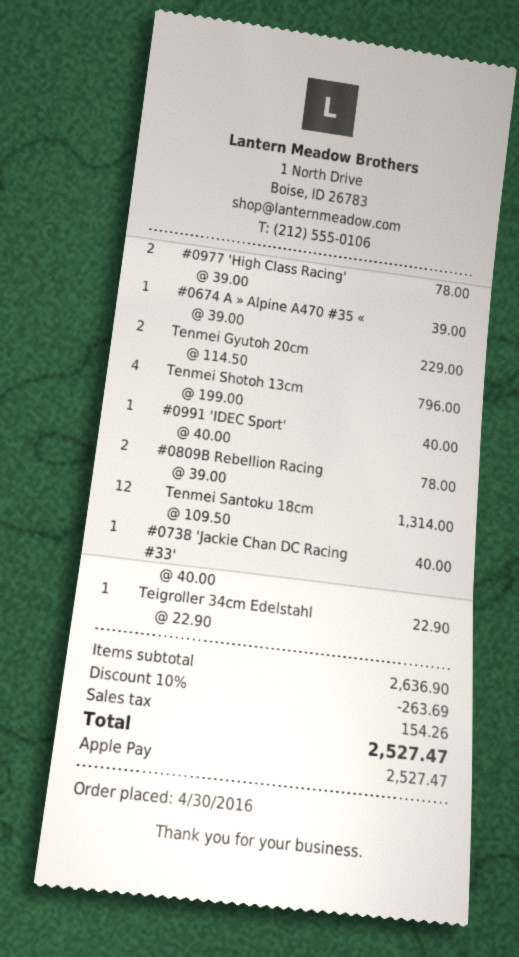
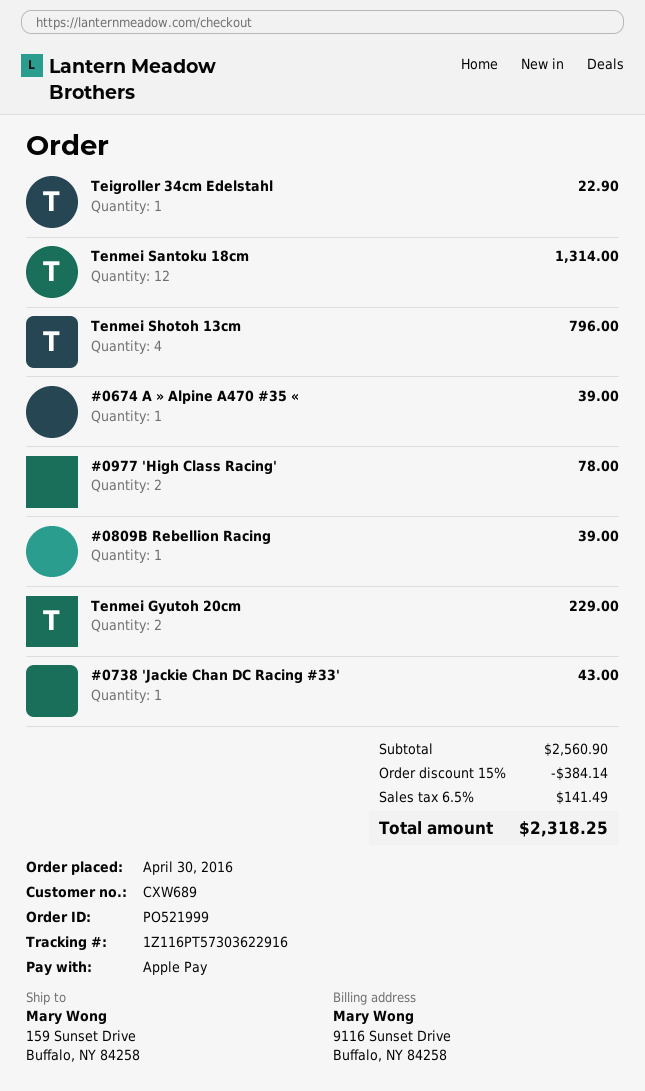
#0991 'IDEC Sport': 1 for 40.00 -> none
#0809B Rebellion Racing: 2 for 78.00 -> 1 for 39.00
#0738 'Jackie Chan DC Racing #33': 1 for 40.00 -> 1 for 43.00
subtotal: 2636.90 -> 2560.90
discount: 10% = 263.69 -> 15% = 384.14
tax: 154.26 -> 141.49
total: 2527.47 -> 2318.25

